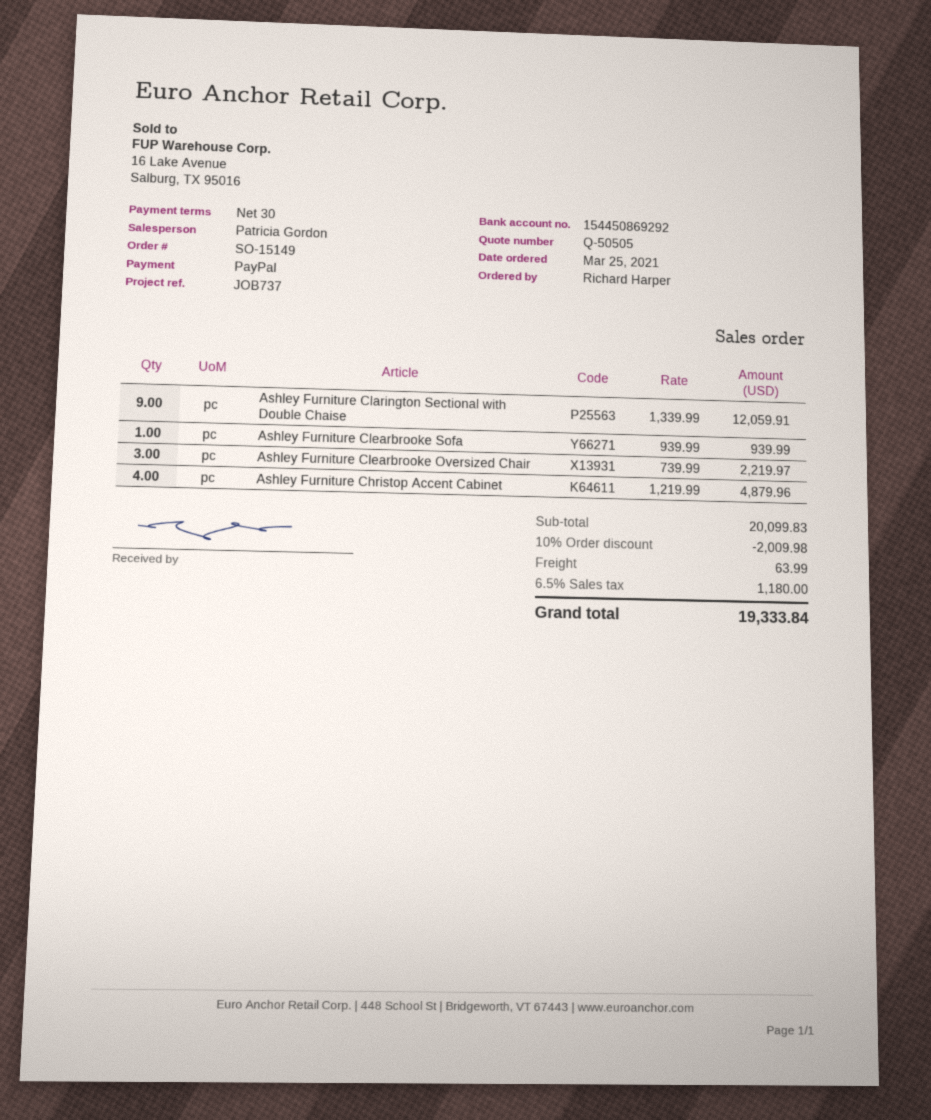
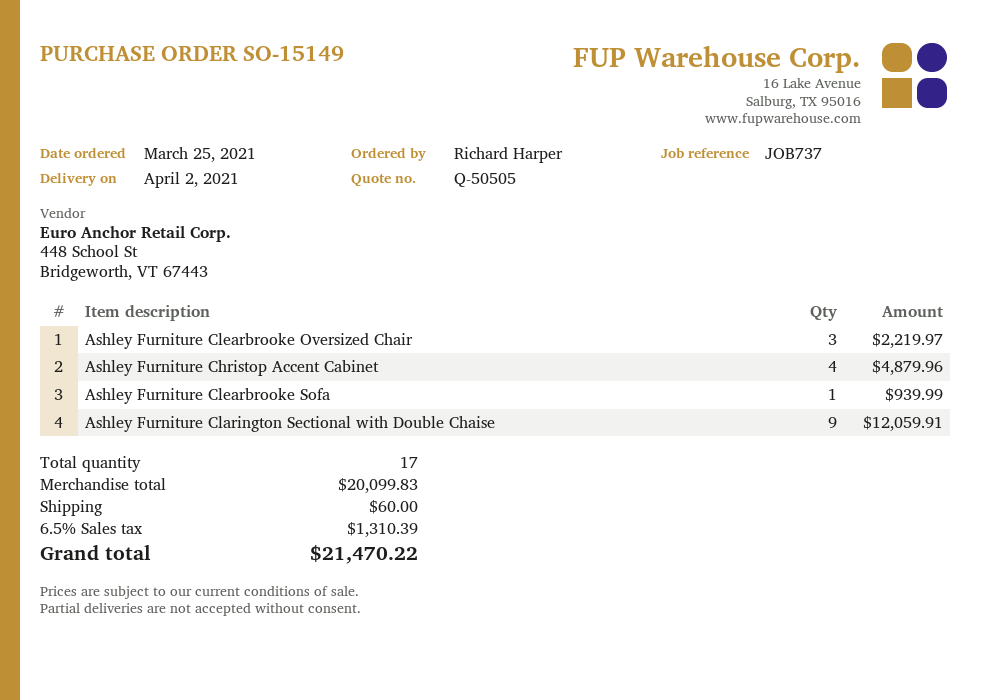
discount: 10% = 2009.98 -> none
shipping: 63.99 -> 60.00
tax: 6.5% = 1180.00 -> 6.5% = 1310.39
total: 19333.84 -> 21470.22

